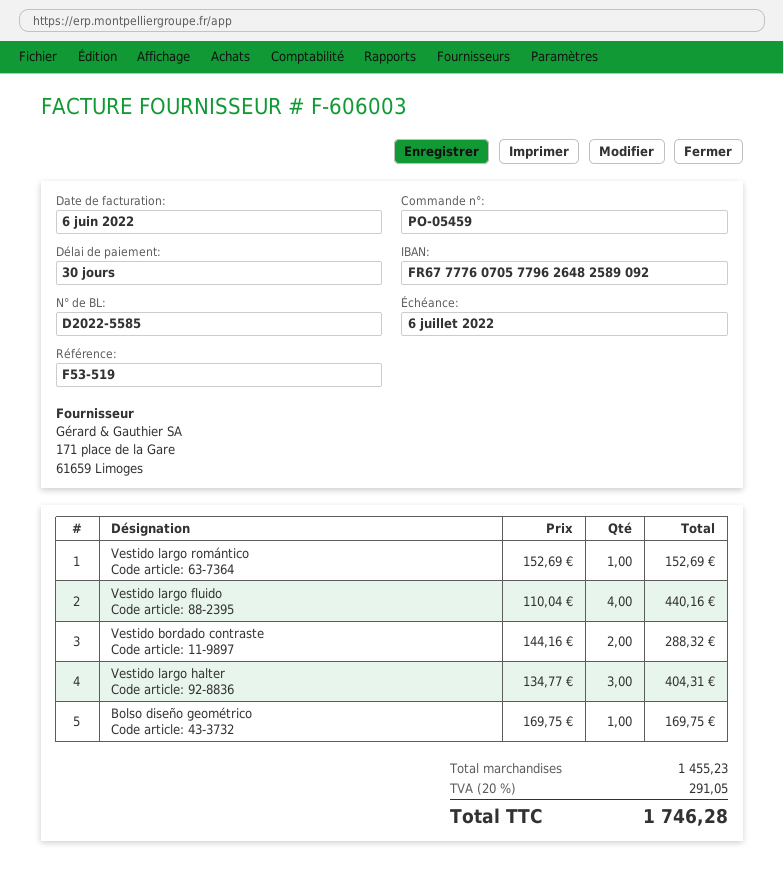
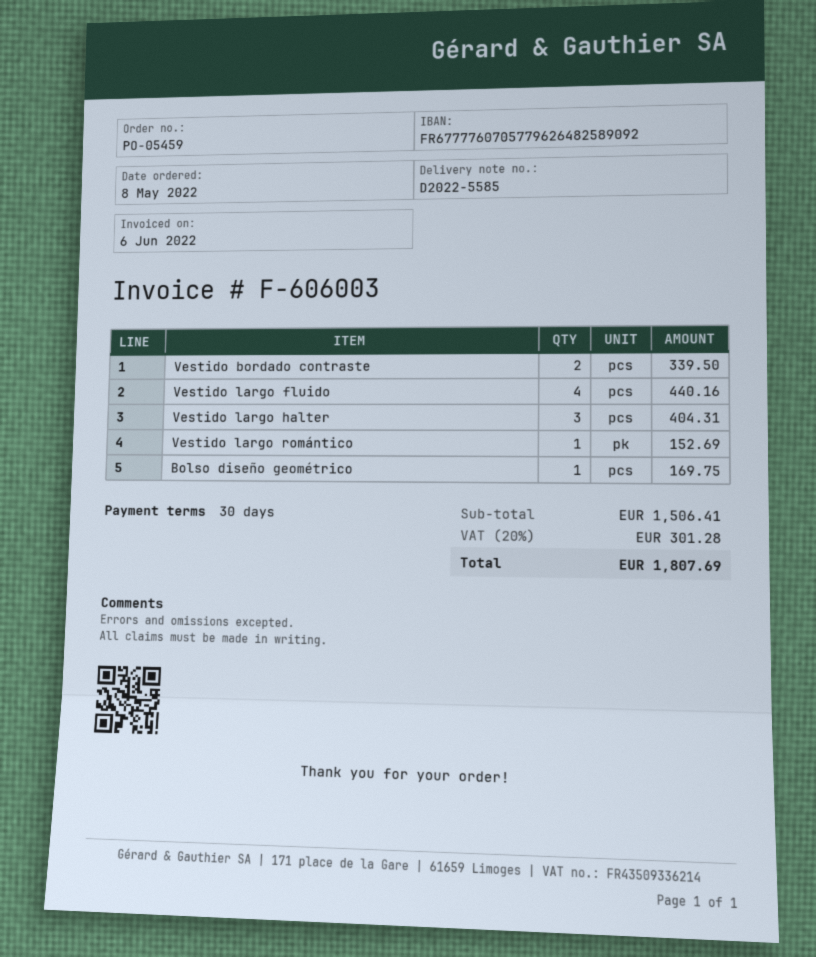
Vestido bordado contraste: 2 for 288.32 -> 2 for 339.50
subtotal: 1455.23 -> 1506.41
tax: 20% = 291.05 -> 20% = 301.28
total: 1746.28 -> 1807.69

